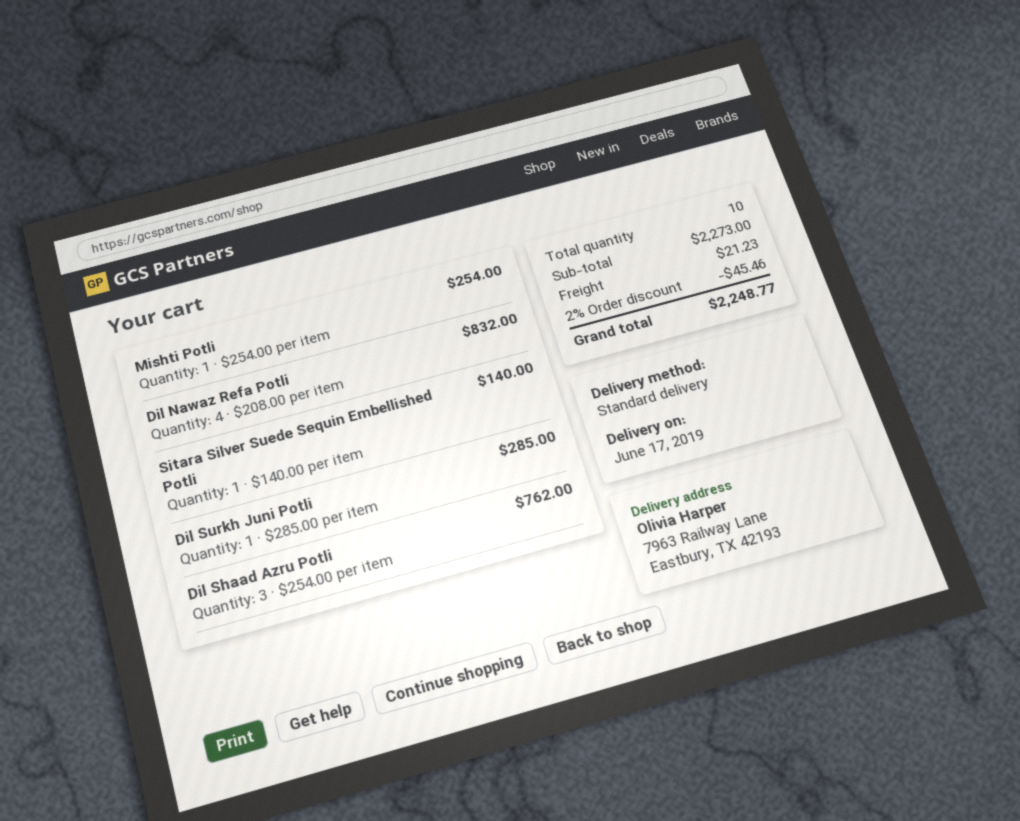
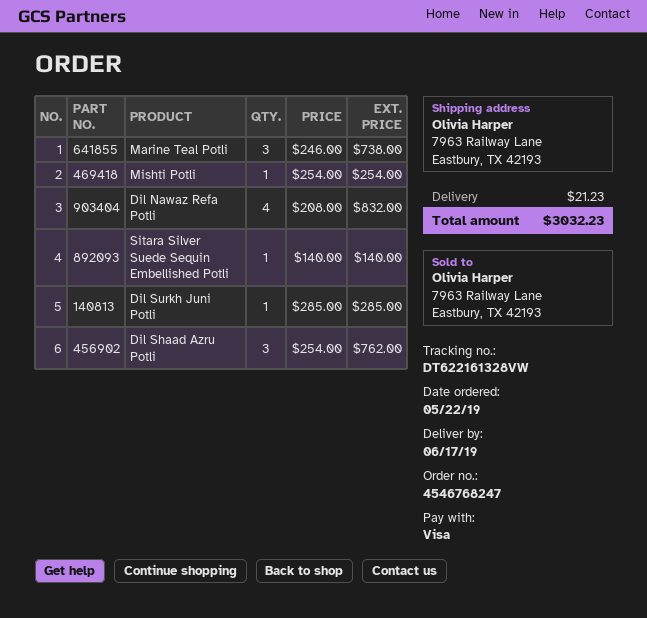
Marine Teal Potli: none -> 3 x 246.00 = 738.00
discount: 2% = 45.46 -> none
total: 2248.77 -> 3032.23

